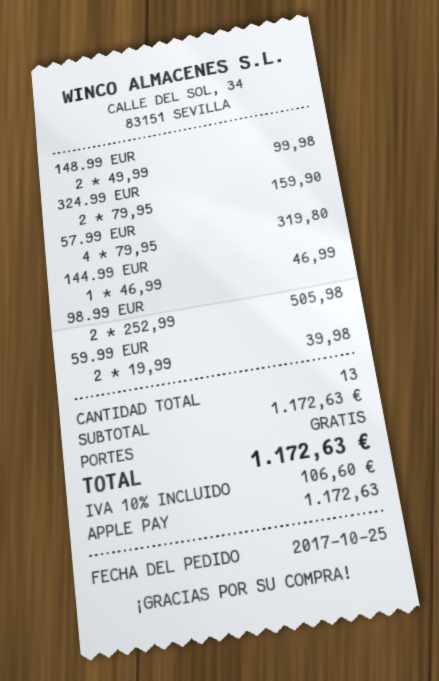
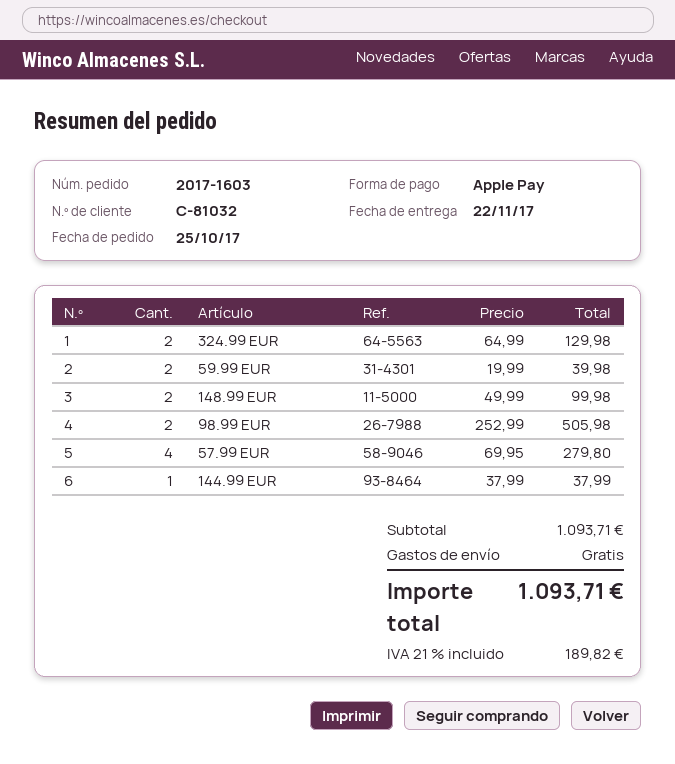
324.99 EUR: 2 x 79.95 = 159.90 -> 2 x 64.99 = 129.98
57.99 EUR: 4 x 79.95 = 319.80 -> 4 x 69.95 = 279.80
144.99 EUR: 1 x 46.99 = 46.99 -> 1 x 37.99 = 37.99
subtotal: 1172.63 -> 1093.71
tax: 10% = 106.60 -> 21% = 189.82
total: 1172.63 -> 1093.71

